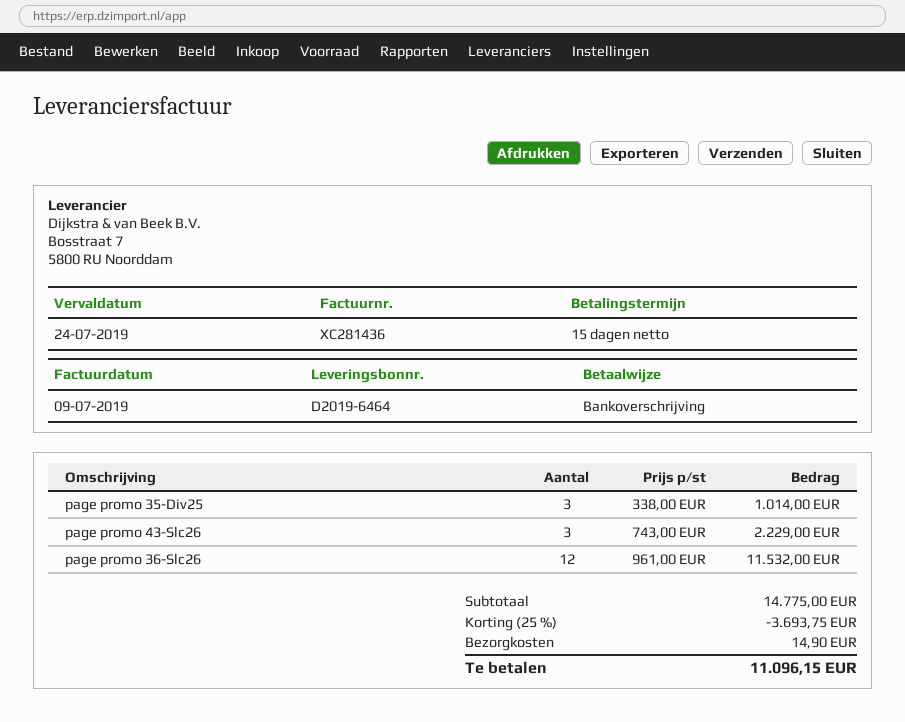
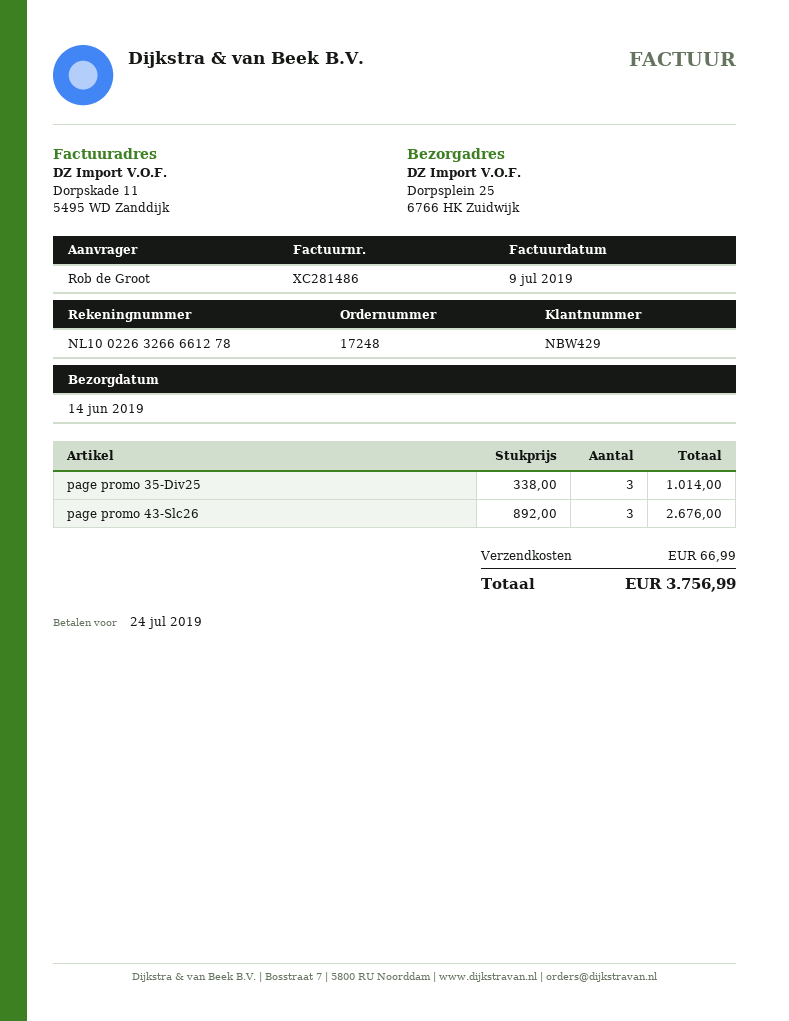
invoice number: XC281436 -> XC281486
page promo 43-Slc26: 3 x 743.00 = 2229.00 -> 3 x 892.00 = 2676.00
page promo 36-Slc26: 12 x 961.00 = 11532.00 -> none
discount: 25% = 3693.75 -> none
shipping: 14.90 -> 66.99
total: 11096.15 -> 3756.99

